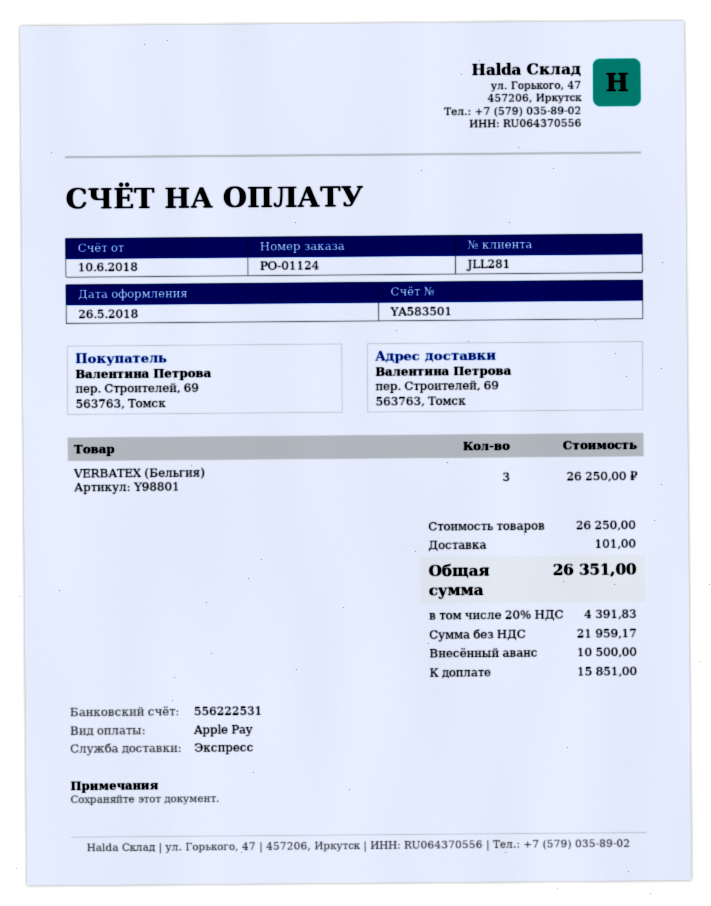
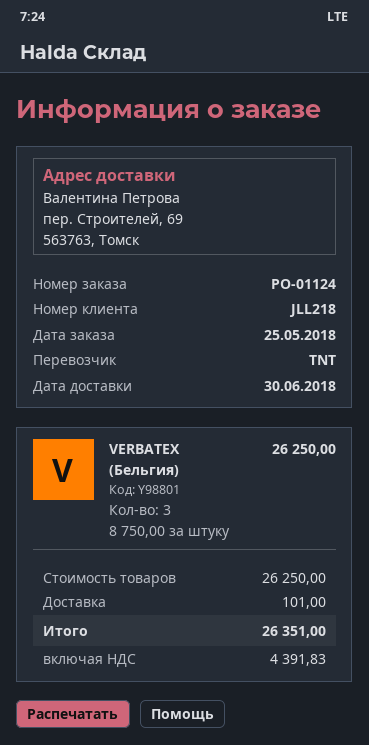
order date: 2018-05-26 -> 2018-05-25
customer number: JLL281 -> JLL218
shipping method: express -> TNT

